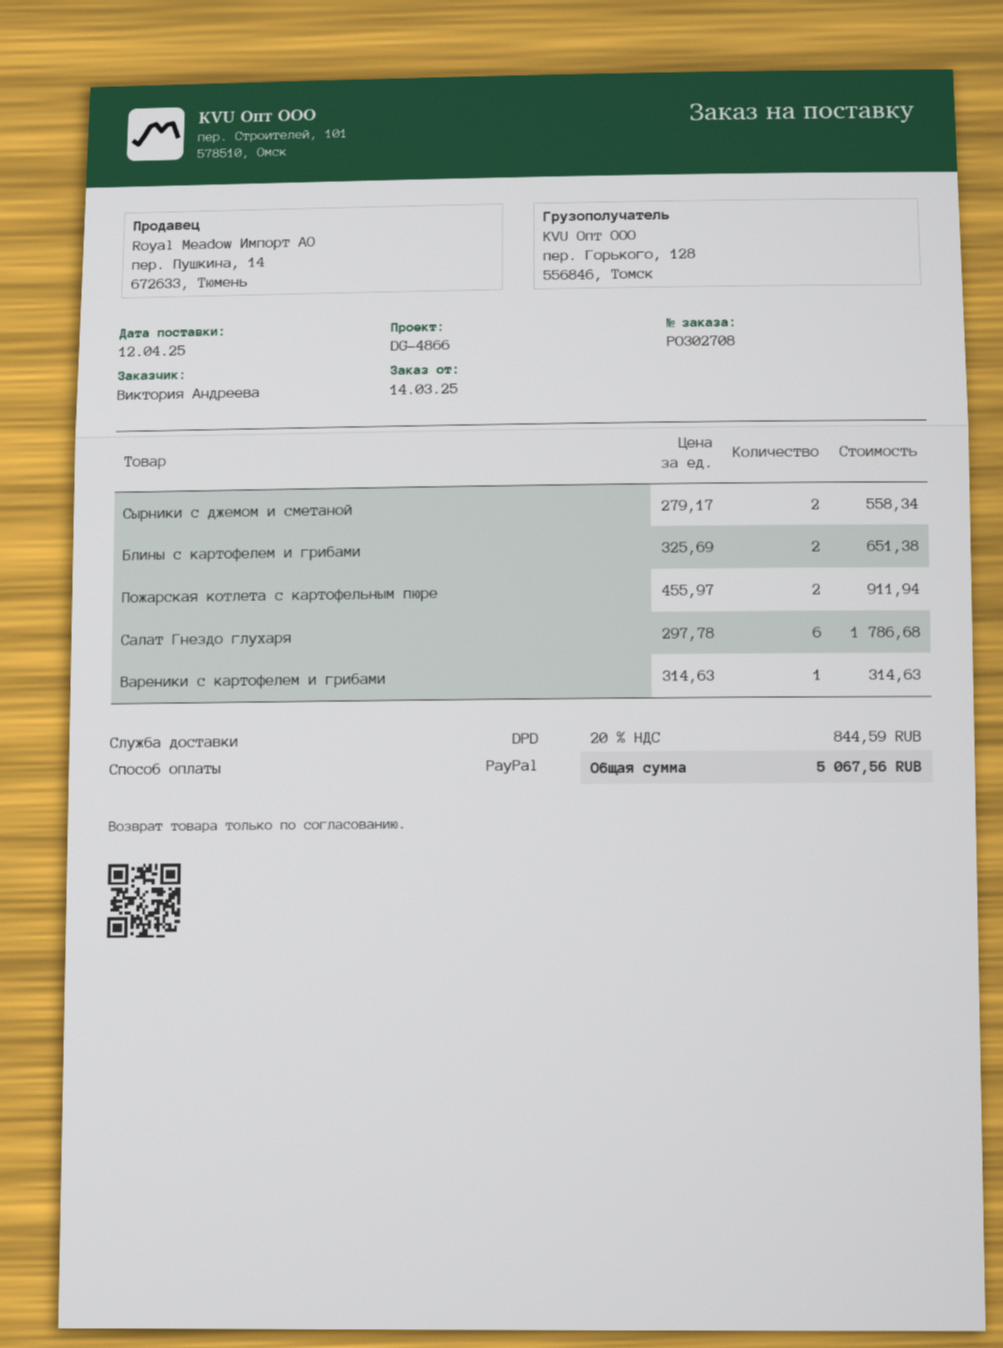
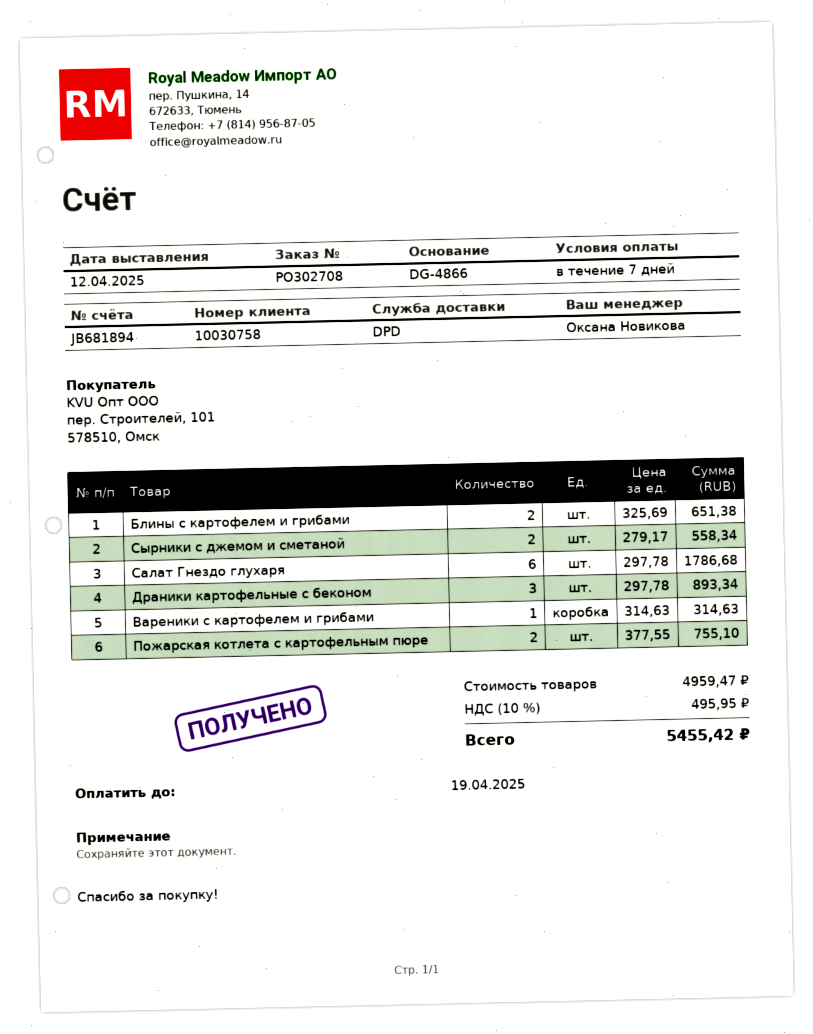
Пожарская котлета с картофельным пюре: 2 x 455.97 = 911.94 -> 2 x 377.55 = 755.10
Драники картофельные с беконом: none -> 3 x 297.78 = 893.34
tax: 20% = 844.59 -> 10% = 495.95
total: 5067.56 -> 5455.42

